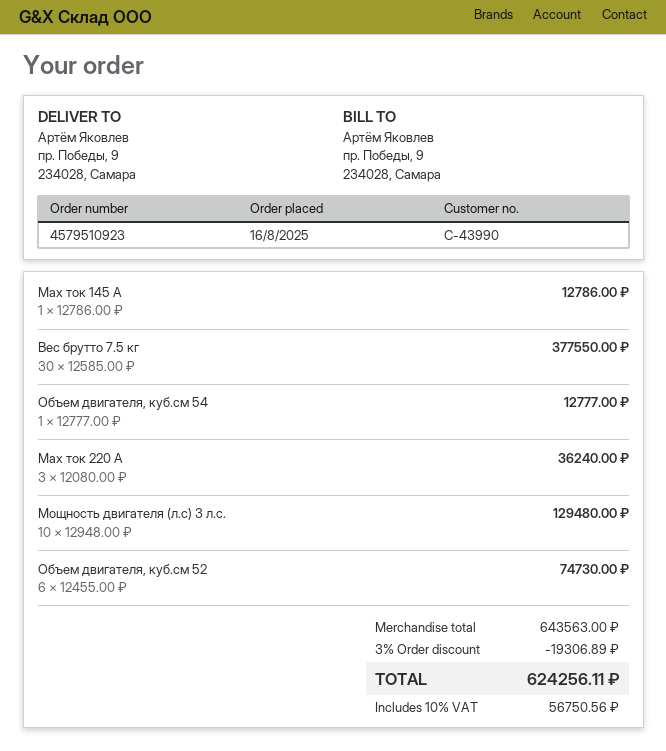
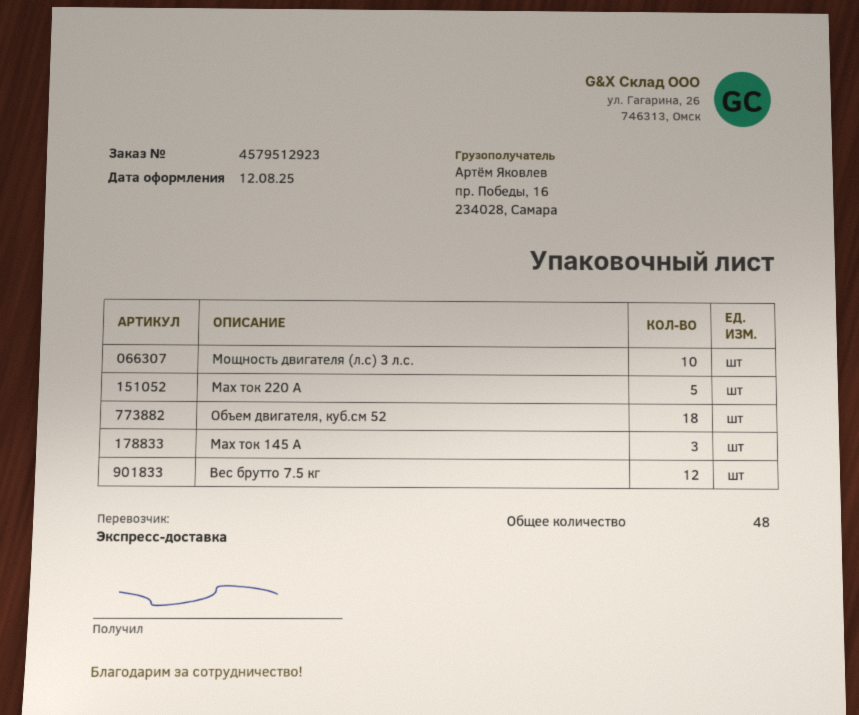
order number: 4579510923 -> 4579512923
order date: 2025-08-16 -> 2025-08-12
ship to: пр. Победы, 9, 234028, Самара -> пр. Победы, 16, 234028, Самара
Max ток 145 А: 1 -> 3
Вес брутто 7.5 кг: 30 -> 12
Объем двигателя, куб.см 54: 1 -> none
Max ток 220 А: 3 -> 5
Объем двигателя, куб.см 52: 6 -> 18

